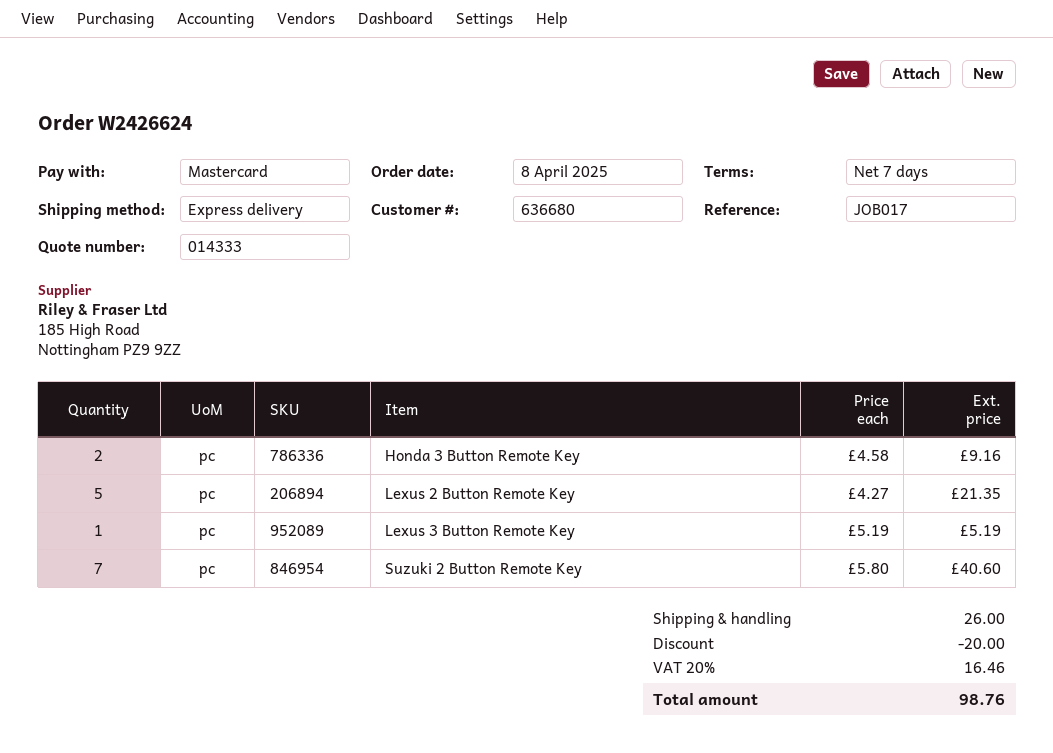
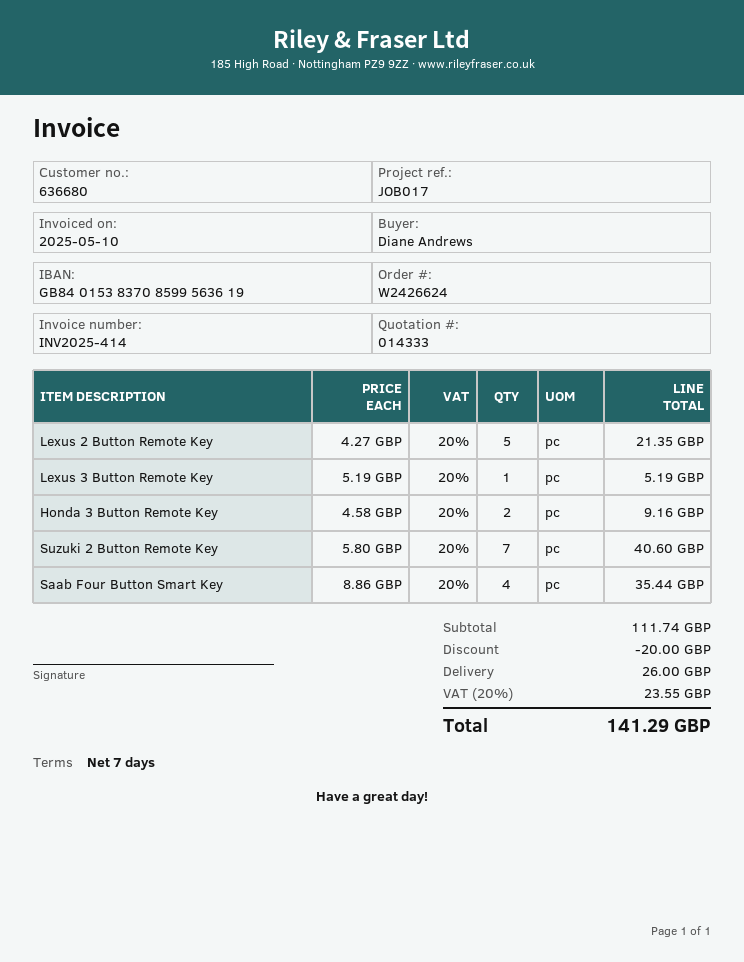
Saab Four Button Smart Key: none -> 4 x 8.86 = 35.44
tax: 20% = 16.46 -> 20% = 23.55
total: 98.76 -> 141.29

